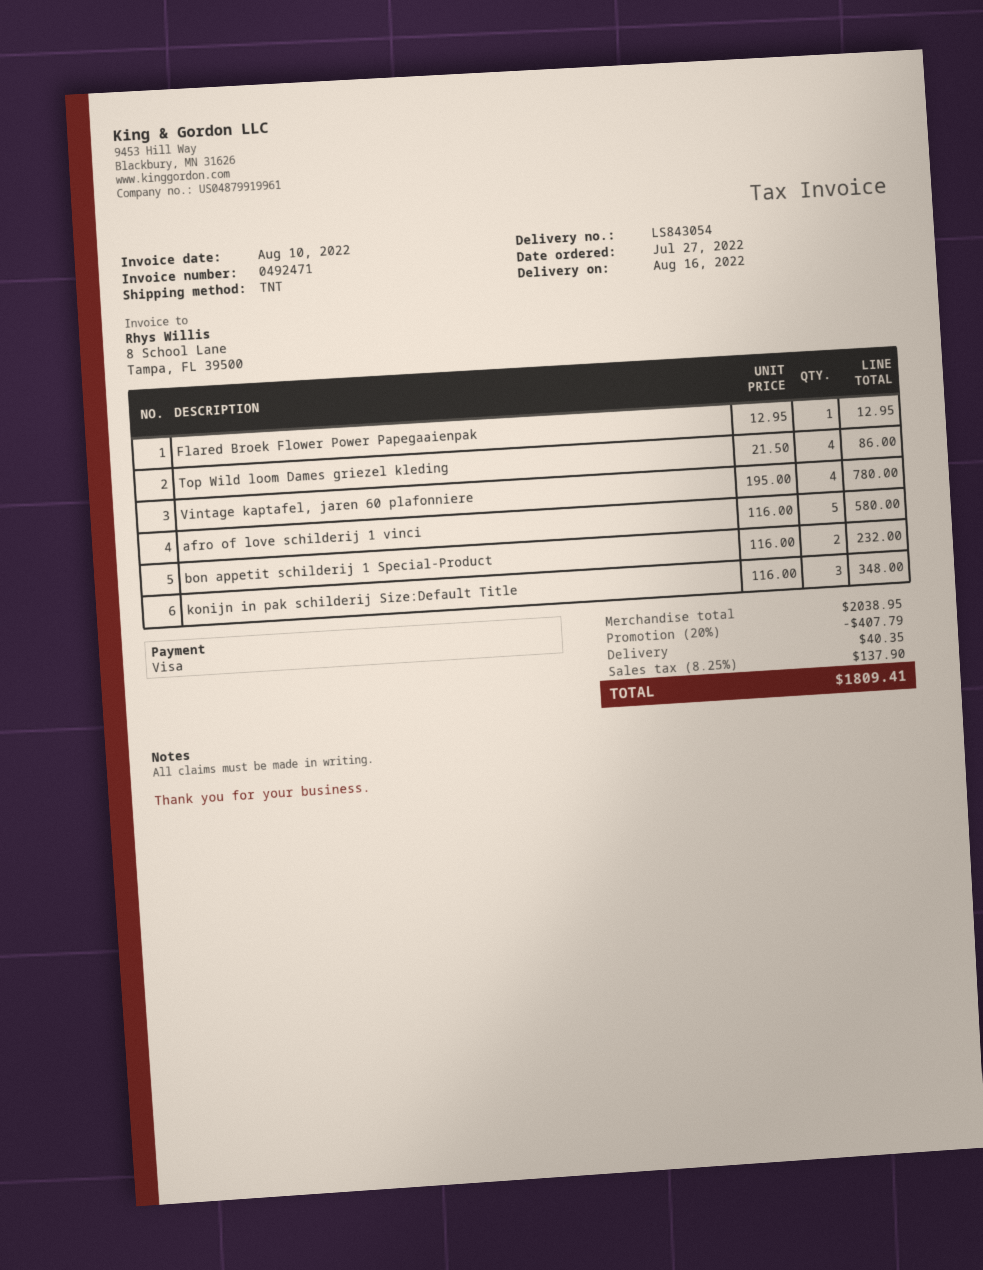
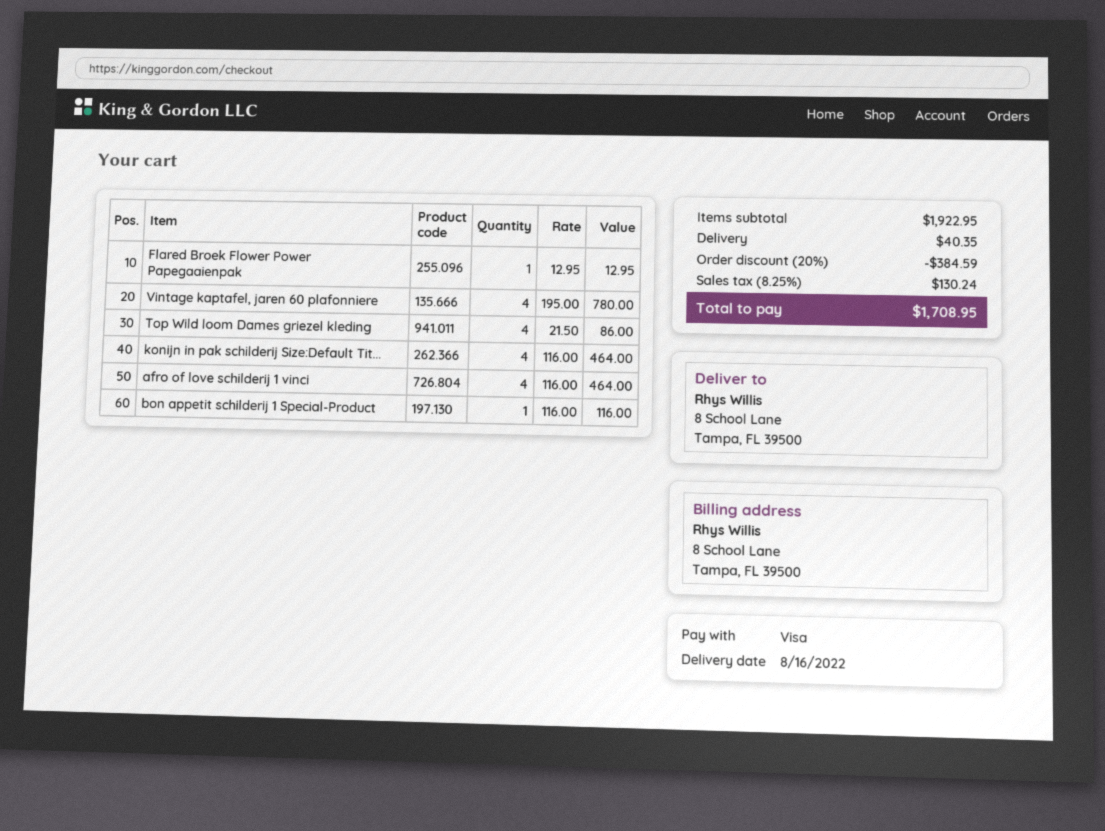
afro of love schilderij 1 vinci: 5 x 116.00 = 580.00 -> 4 x 116.00 = 464.00
bon appetit schilderij 1 Special-Product: 2 x 116.00 = 232.00 -> 1 x 116.00 = 116.00
konijn in pak schilderij Size:Default Title: 3 x 116.00 = 348.00 -> 4 x 116.00 = 464.00
subtotal: 2038.95 -> 1922.95
discount: 20% = 407.79 -> 20% = 384.59
tax: 8.25% = 137.90 -> 8.25% = 130.24
total: 1809.41 -> 1708.95

